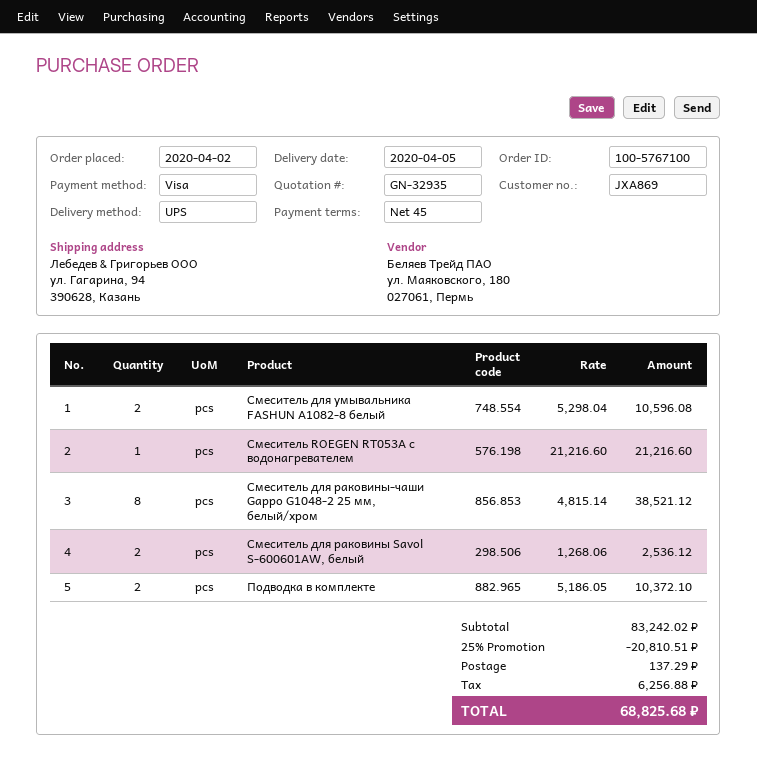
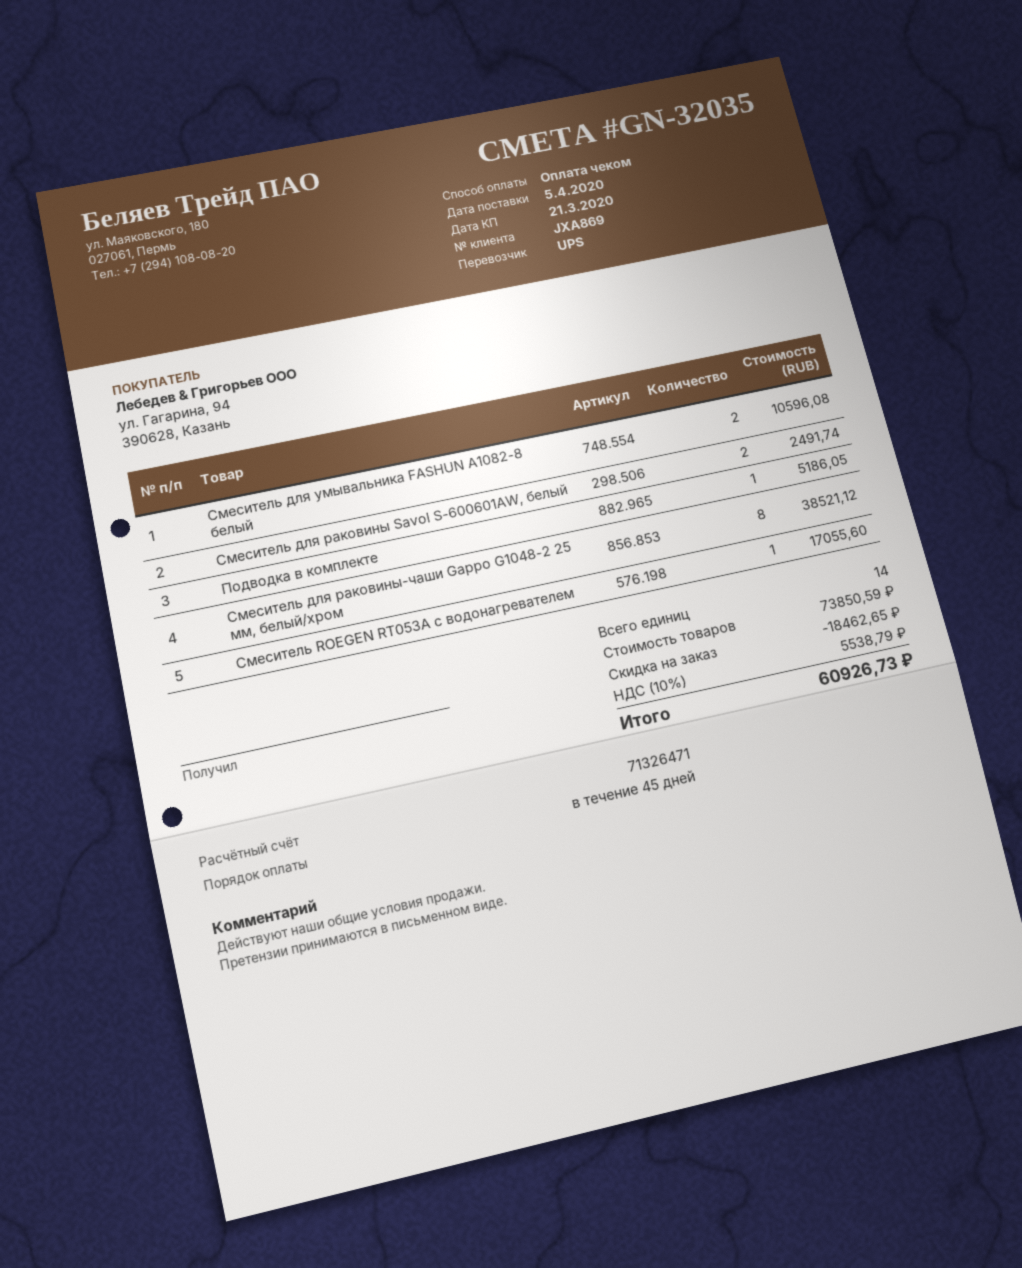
quote number: GN-32935 -> GN-32035
payment method: Visa -> cheque
Смеситель ROEGEN RT053A с водонагревателем: 1 for 21216.60 -> 1 for 17055.60
Смеситель для раковины Savol S-600601AW, белый: 2 for 2536.12 -> 2 for 2491.74
Подводка в комплекте: 2 for 10372.10 -> 1 for 5186.05
subtotal: 83242.02 -> 73850.59
discount: 20810.51 -> 18462.65
shipping: 137.29 -> none
tax: 6256.88 -> 5538.79
total: 68825.68 -> 60926.73

